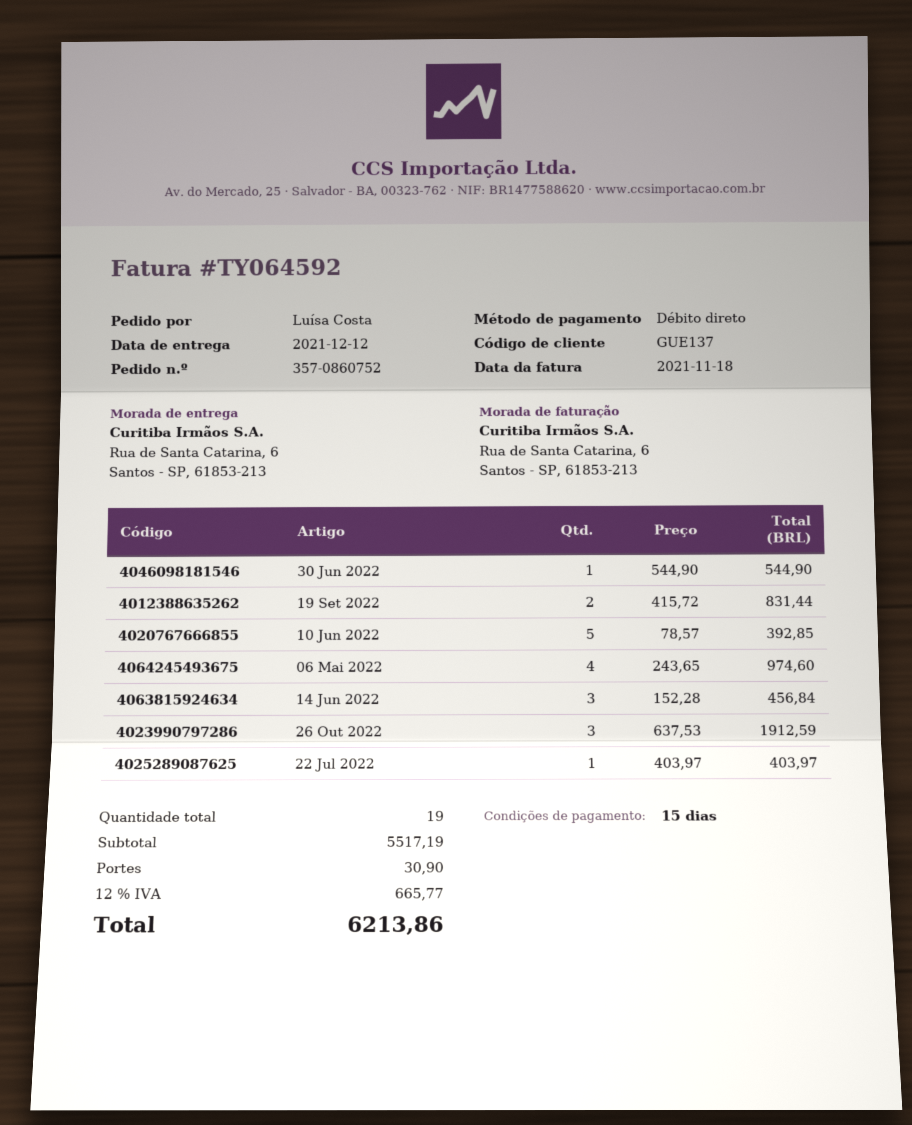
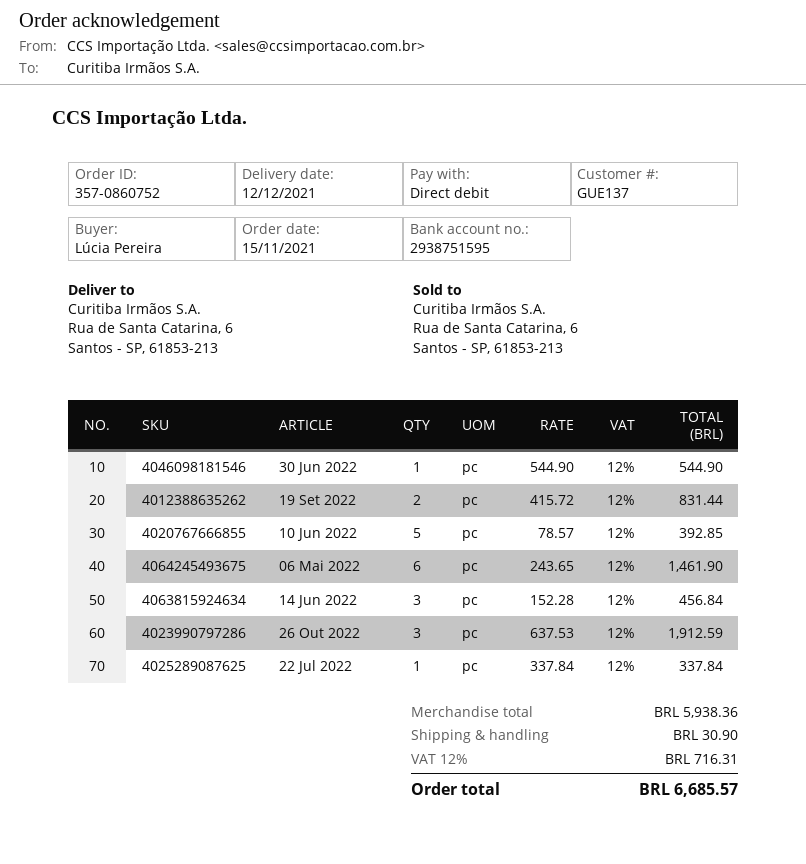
ordered by: Luísa Costa -> Lúcia Pereira
06 Mai 2022: 4 x 243.65 = 974.60 -> 6 x 243.65 = 1461.90
22 Jul 2022: 1 x 403.97 = 403.97 -> 1 x 337.84 = 337.84
subtotal: 5517.19 -> 5938.36
tax: 12% = 665.77 -> 12% = 716.31
total: 6213.86 -> 6685.57

